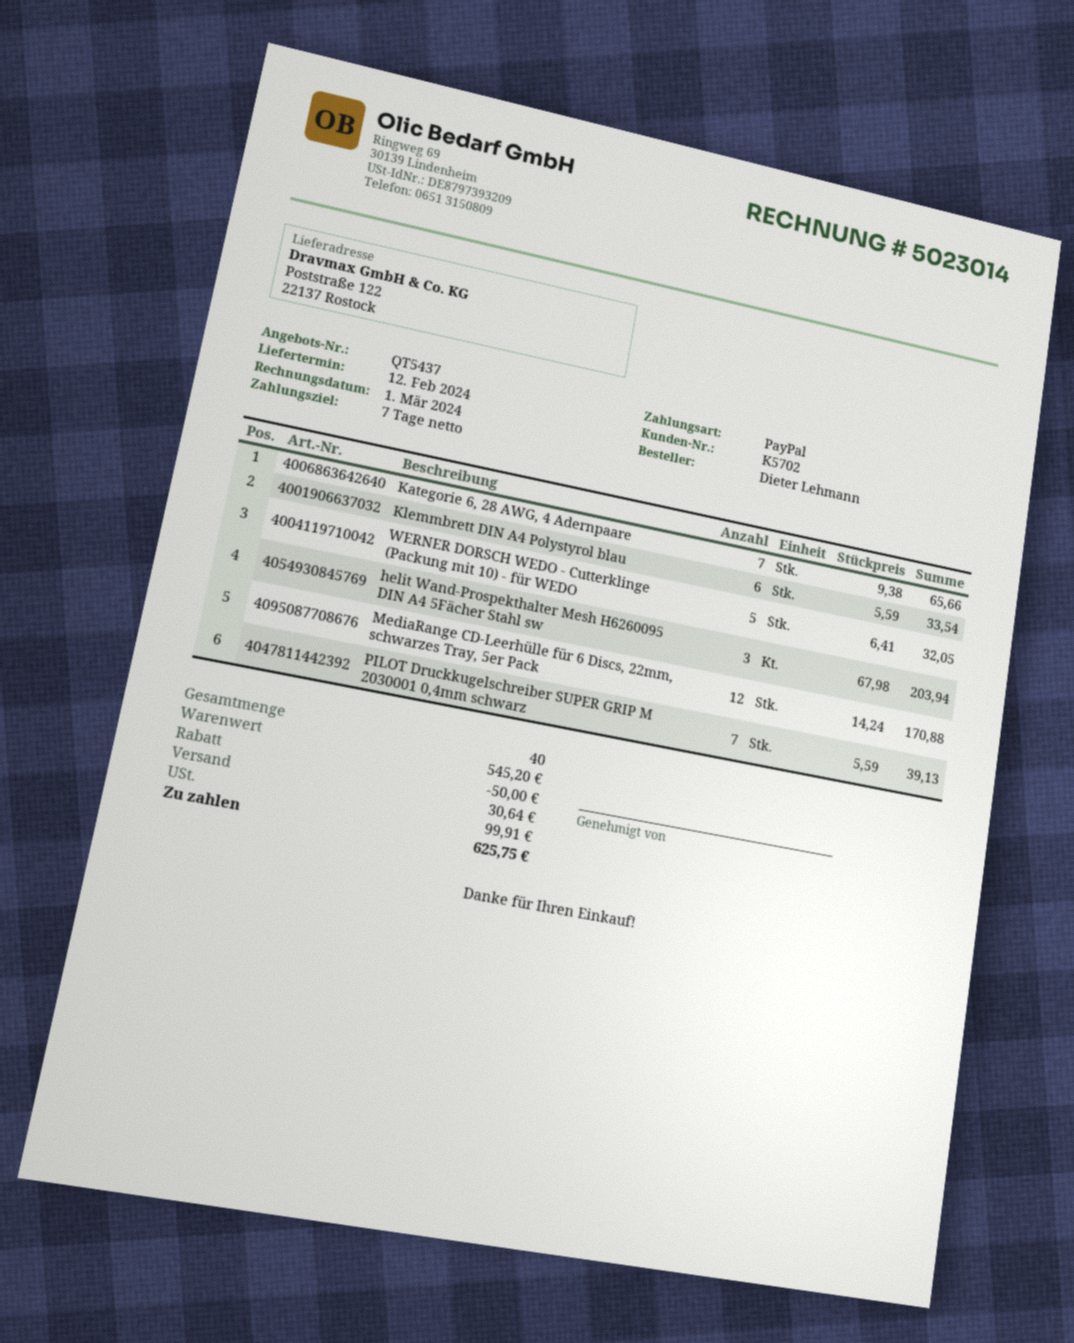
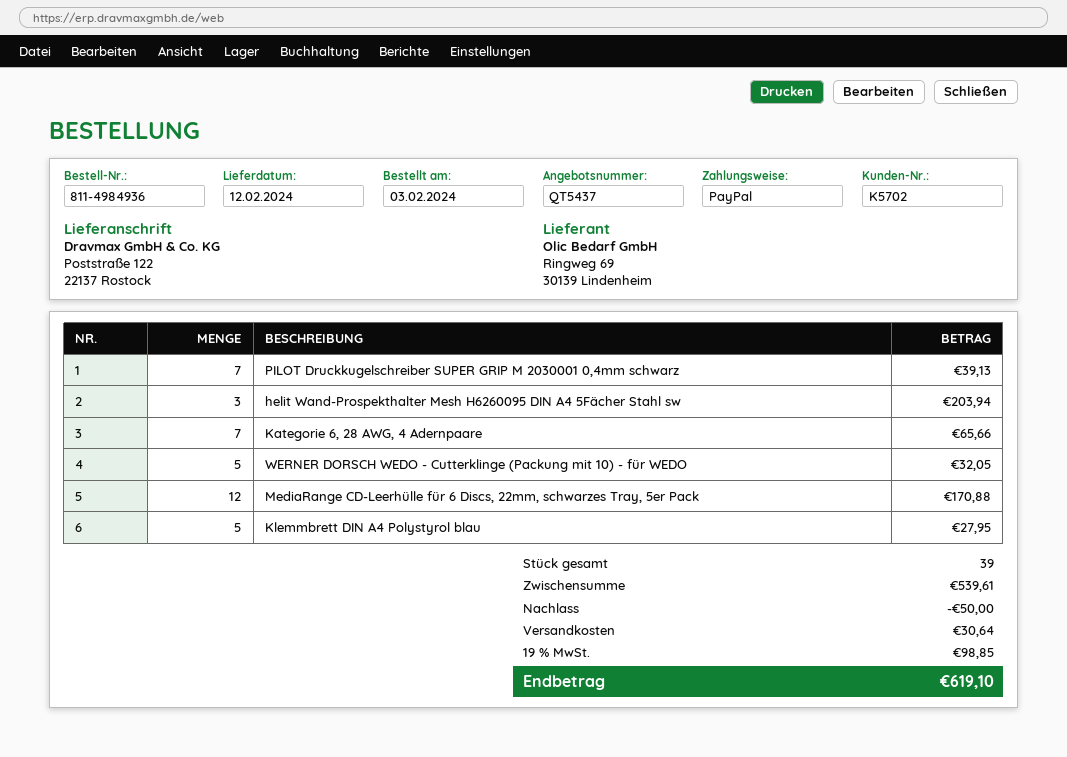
Klemmbrett DIN A4 Polystyrol blau: 6 for 33.54 -> 5 for 27.95
total quantity: 40 -> 39
subtotal: 545.20 -> 539.61
tax: 99.91 -> 98.85
total: 625.75 -> 619.10

